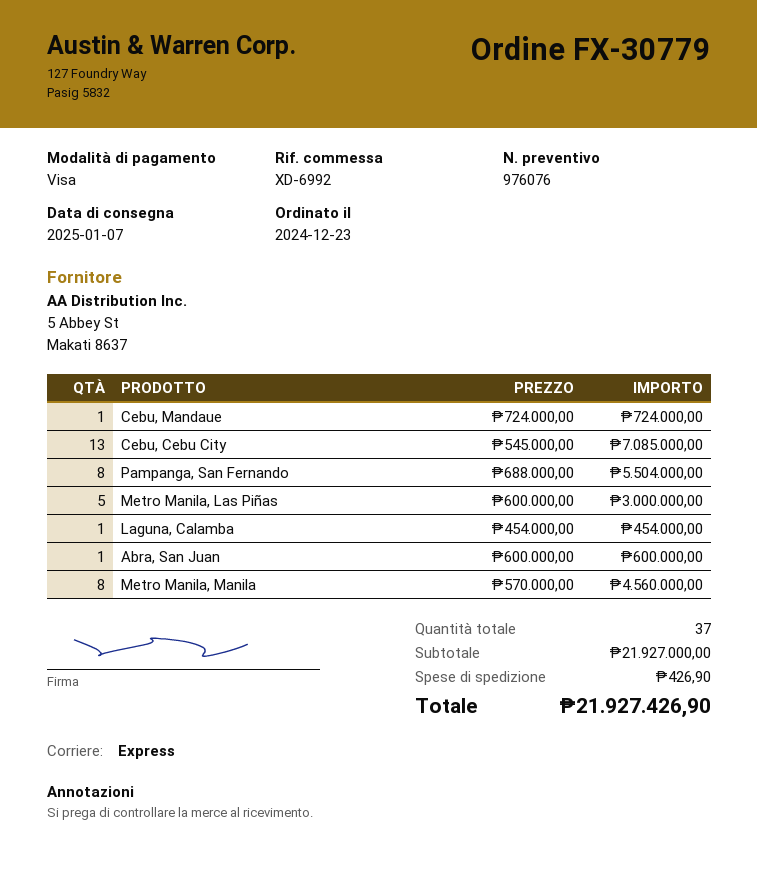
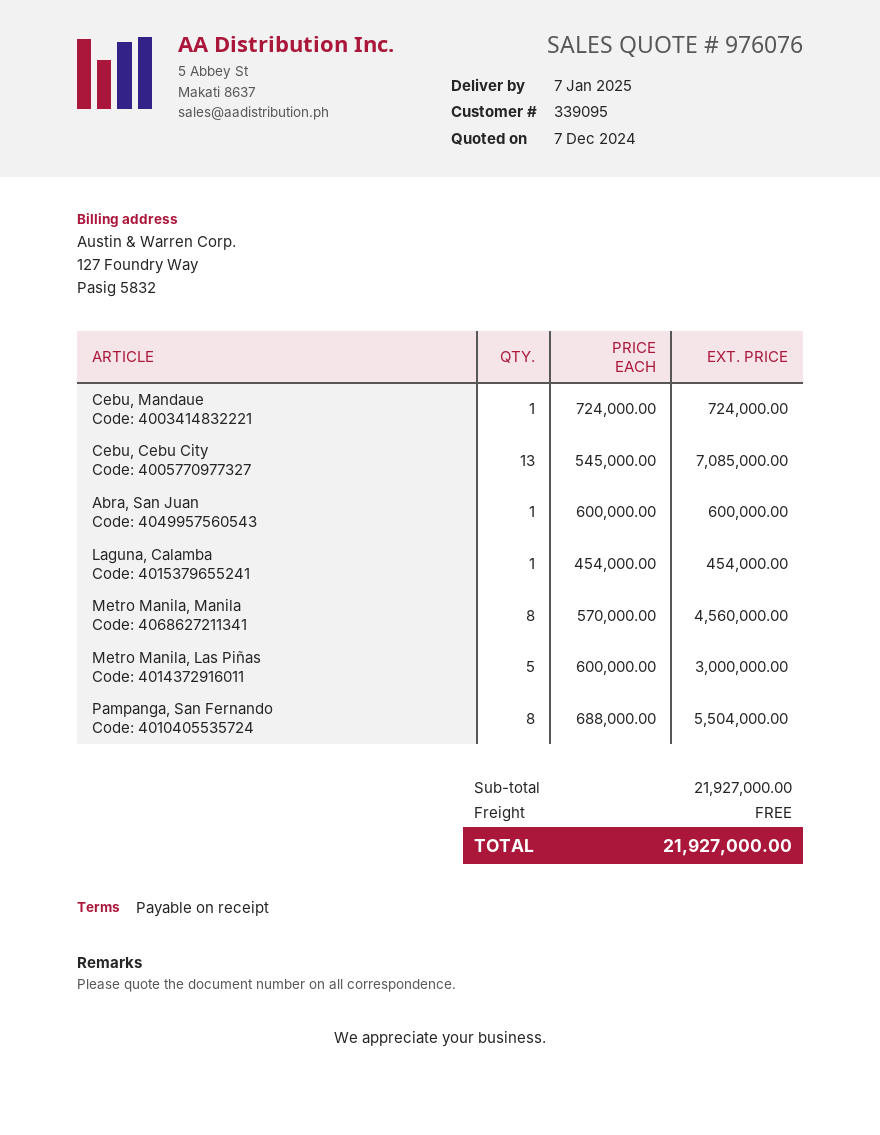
shipping: 426.90 -> 0.00
total: 21927426.90 -> 21927000.00

